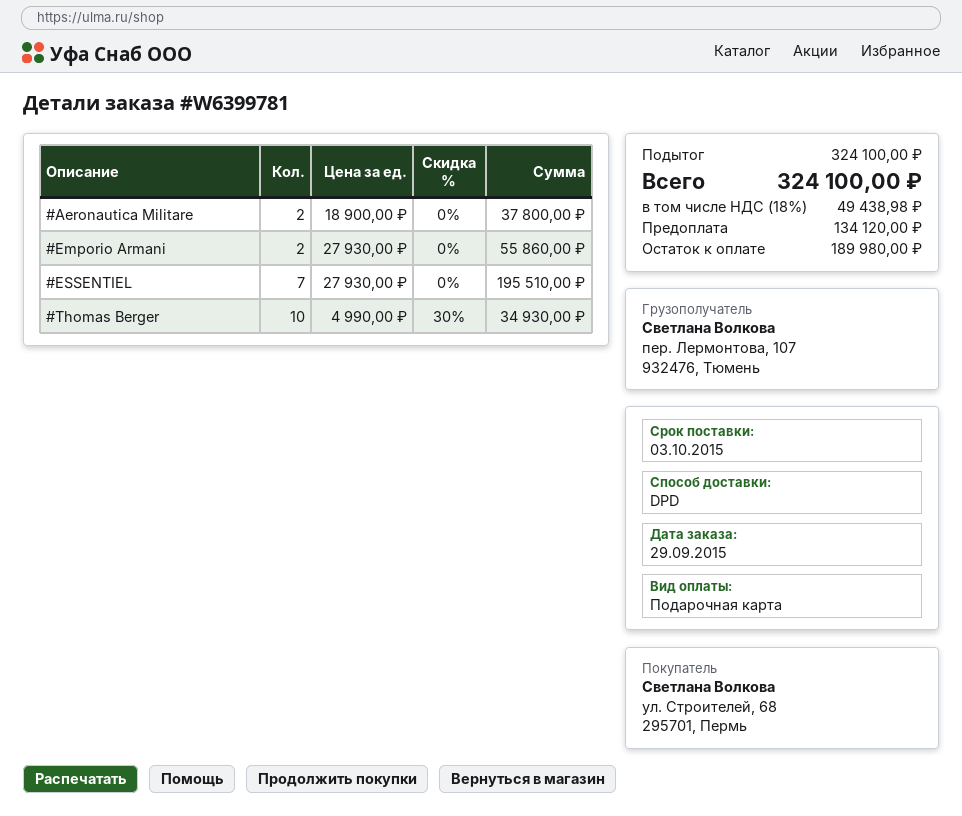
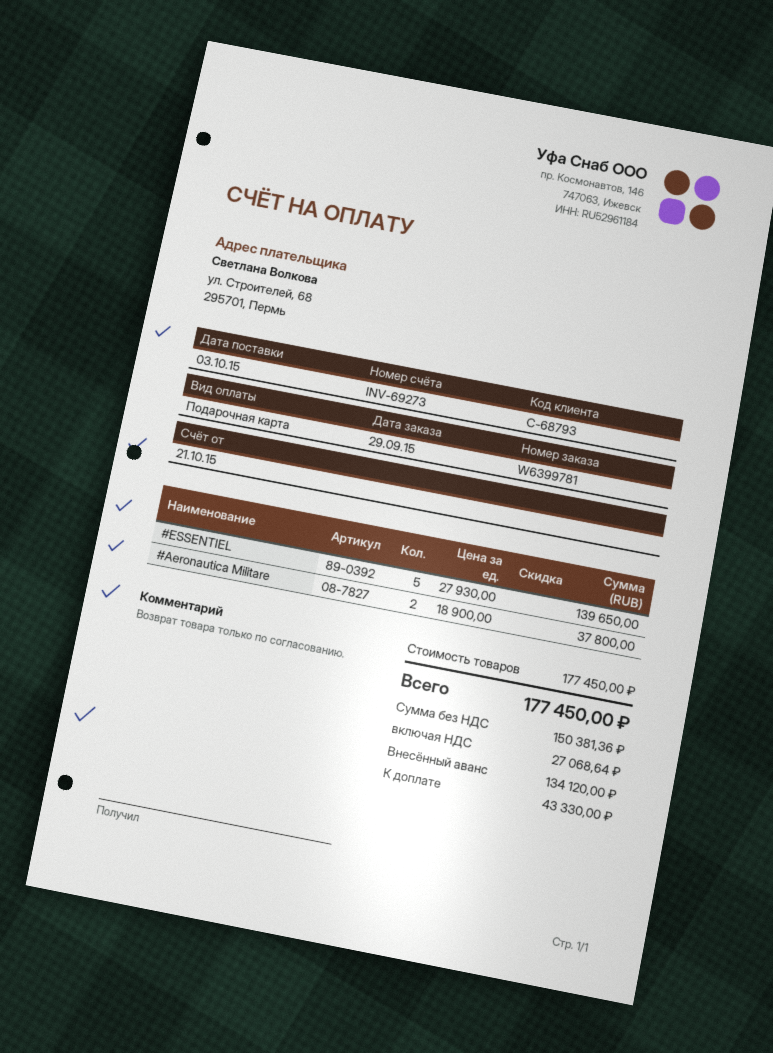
#Emporio Armani: 2 x 27930.00 = 55860.00 -> none
#ESSENTIEL: 7 x 27930.00 = 195510.00 -> 5 x 27930.00 = 139650.00
#Thomas Berger: 10 x 4990.00 - 30% = 34930.00 -> none
subtotal: 324100.00 -> 177450.00
tax: 49438.98 -> 27068.64
total: 324100.00 -> 177450.00
balance: 189980.00 -> 43330.00

